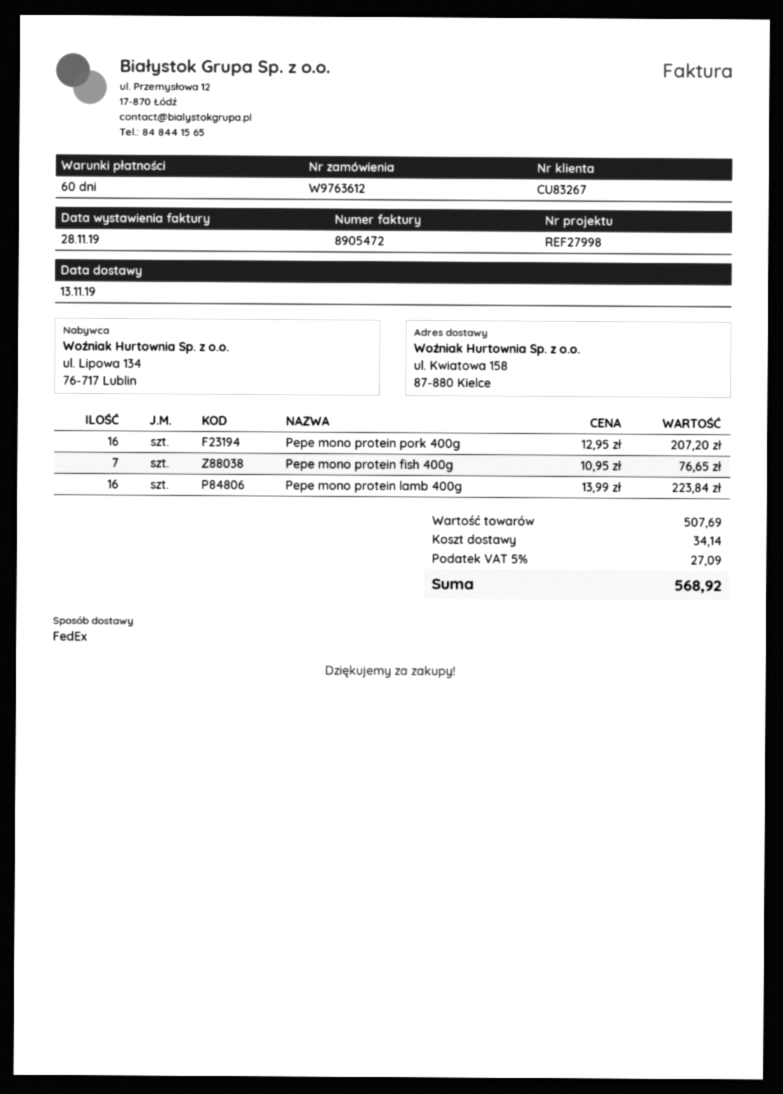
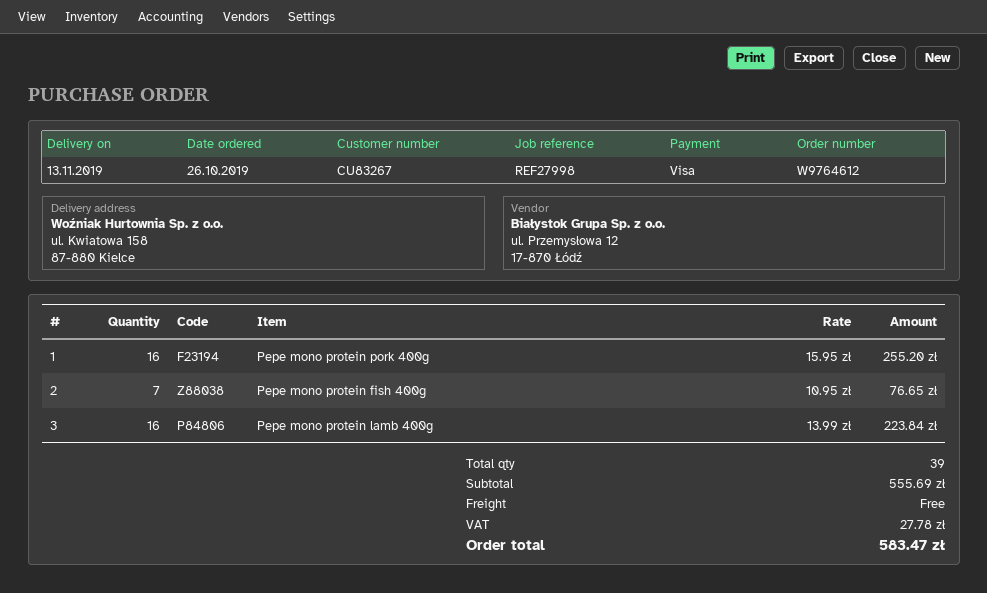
order number: W9763612 -> W9764612
Pepe mono protein pork 400g: 16 x 12.95 = 207.20 -> 16 x 15.95 = 255.20
subtotal: 507.69 -> 555.69
shipping: 34.14 -> 0.00
tax: 27.09 -> 27.78
total: 568.92 -> 583.47

